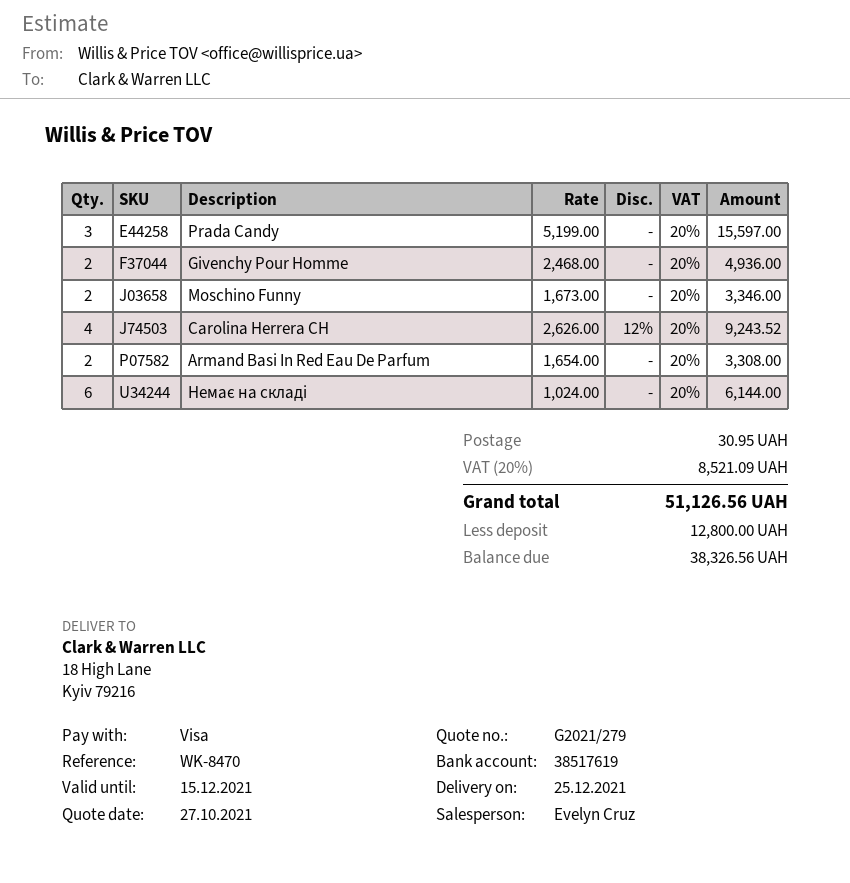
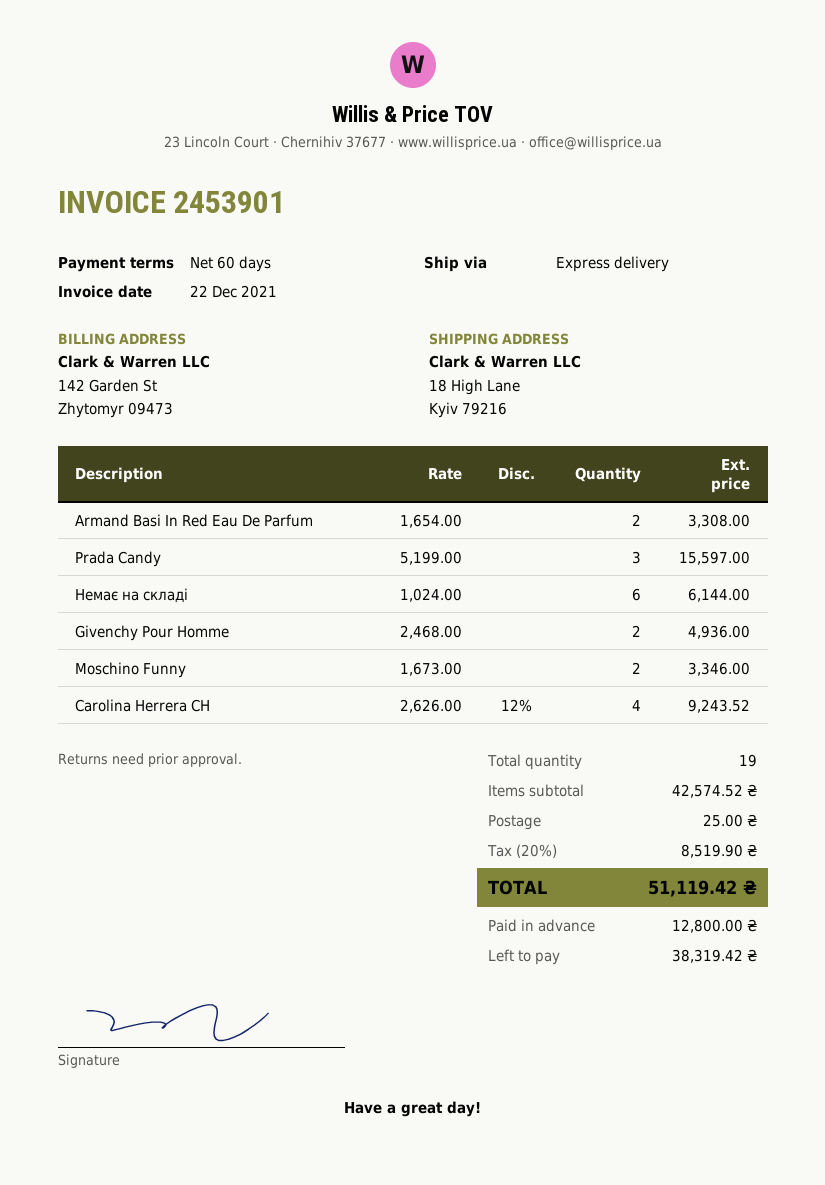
shipping: 30.95 -> 25.00
tax: 20% = 8521.09 -> 20% = 8519.90
total: 51126.56 -> 51119.42
balance: 38326.56 -> 38319.42

